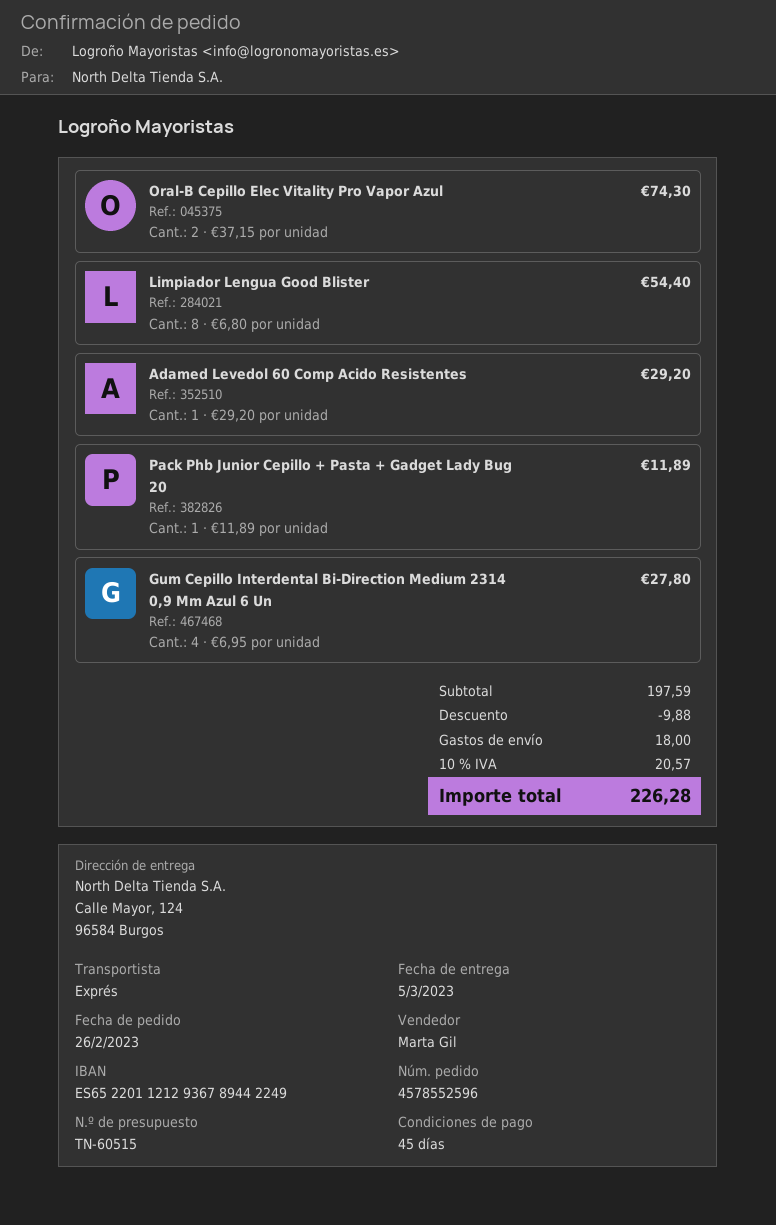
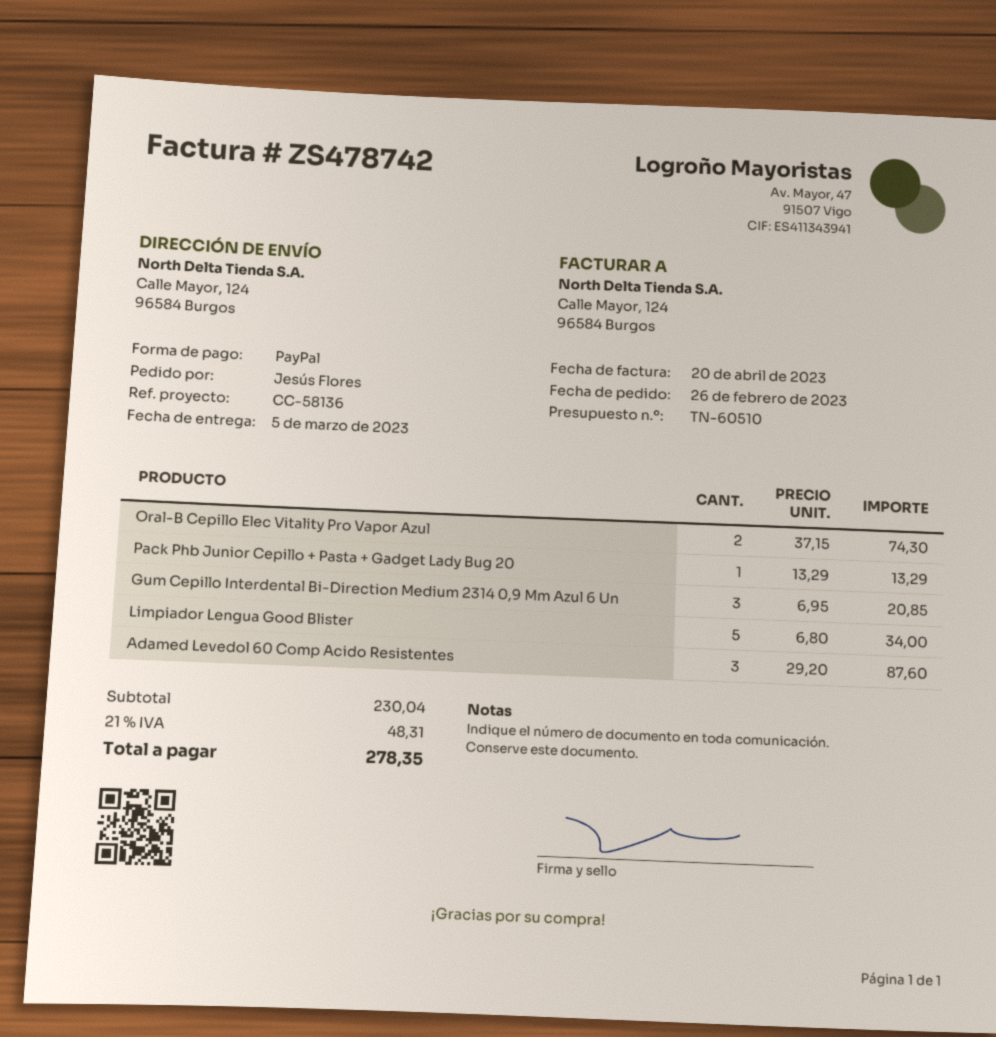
quote number: TN-60515 -> TN-60510
Limpiador Lengua Good Blister: 8 x 6.80 = 54.40 -> 5 x 6.80 = 34.00
Adamed Levedol 60 Comp Acido Resistentes: 1 x 29.20 = 29.20 -> 3 x 29.20 = 87.60
Pack Phb Junior Cepillo + Pasta + Gadget Lady Bug 20: 1 x 11.89 = 11.89 -> 1 x 13.29 = 13.29
Gum Cepillo Interdental Bi-Direction Medium 2314 0,9 Mm Azul 6 Un: 4 x 6.95 = 27.80 -> 3 x 6.95 = 20.85
subtotal: 197.59 -> 230.04
discount: 9.88 -> none
shipping: 18.00 -> none
tax: 10% = 20.57 -> 21% = 48.31
total: 226.28 -> 278.35

